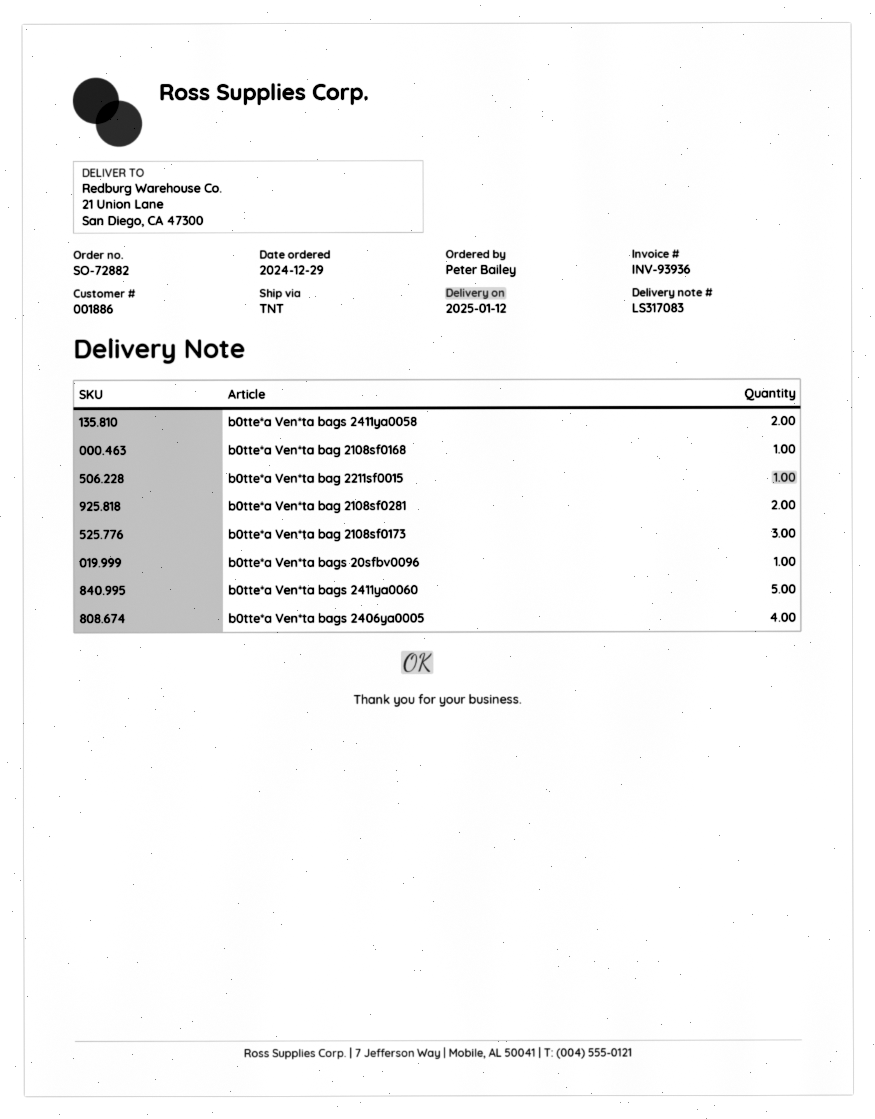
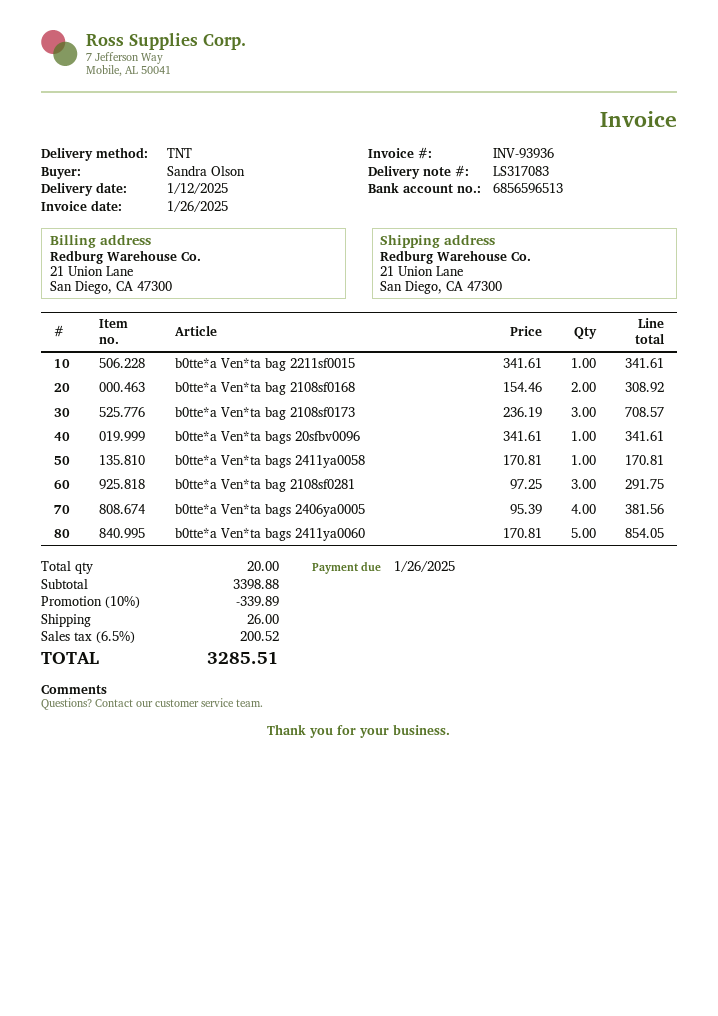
ordered by: Peter Bailey -> Sandra Olson
b0tte*a Ven*ta bags 2411ya0058: 2 -> 1
b0tte*a Ven*ta bag 2108sf0168: 1 -> 2
b0tte*a Ven*ta bag 2108sf0281: 2 -> 3

